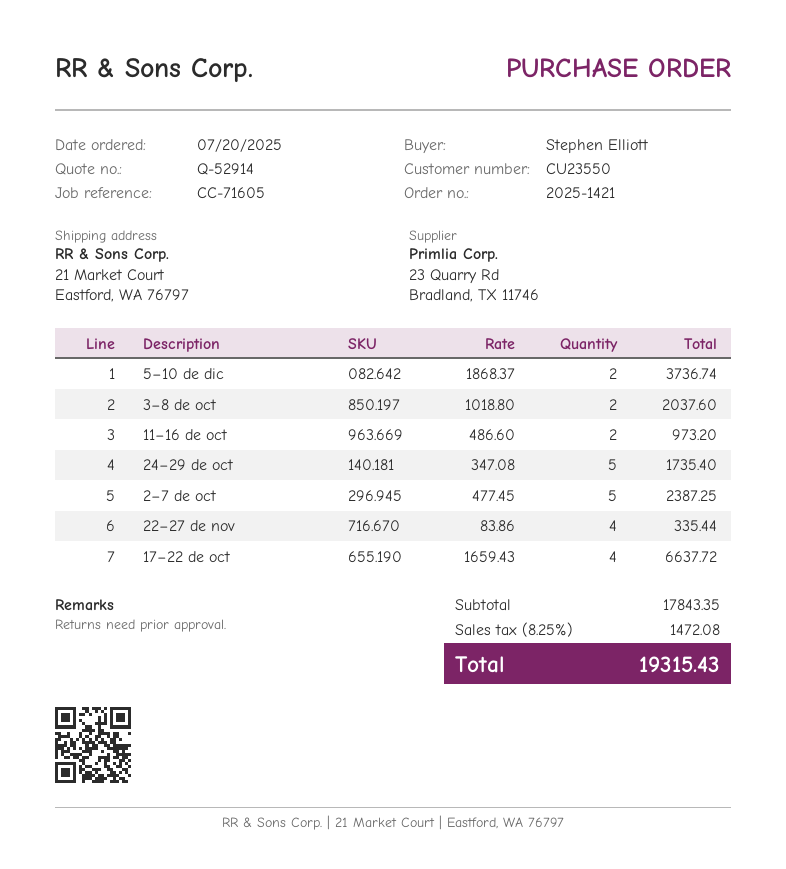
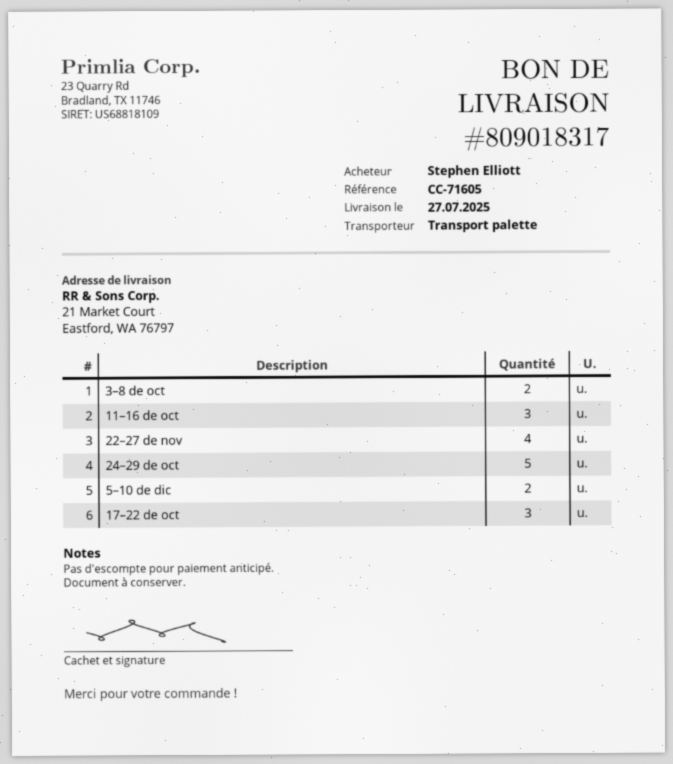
11–16 de oct: 2 -> 3
2–7 de oct: 5 -> none
17–22 de oct: 4 -> 3

